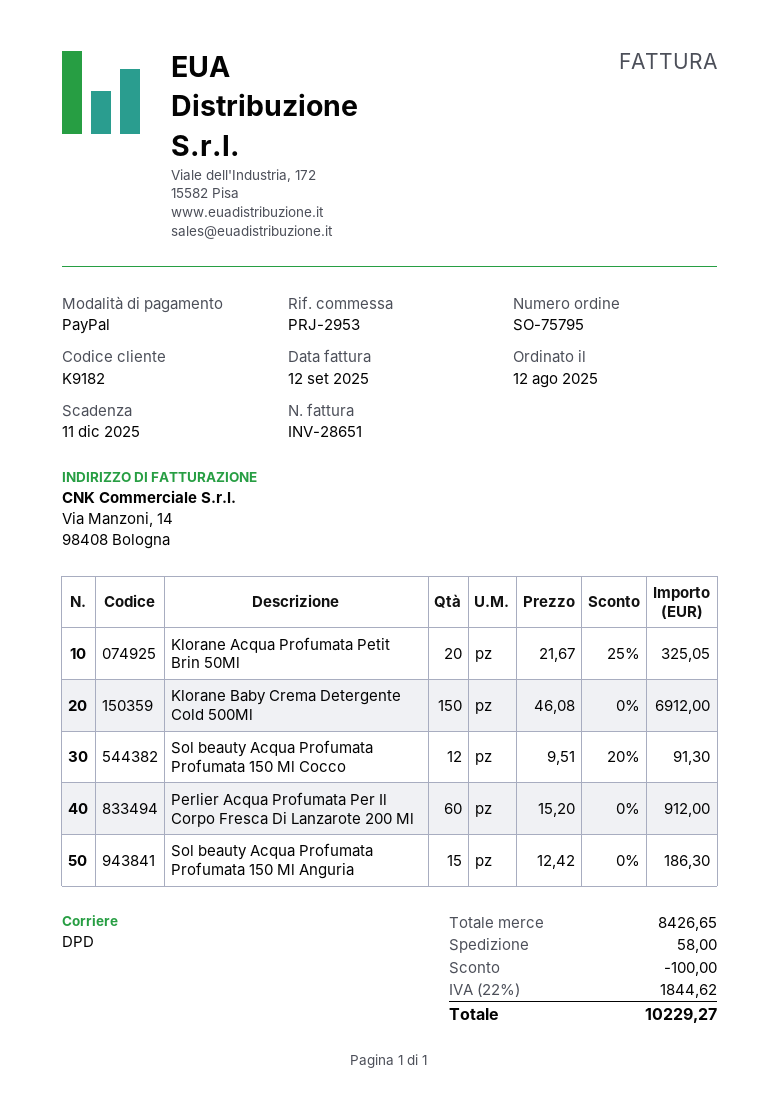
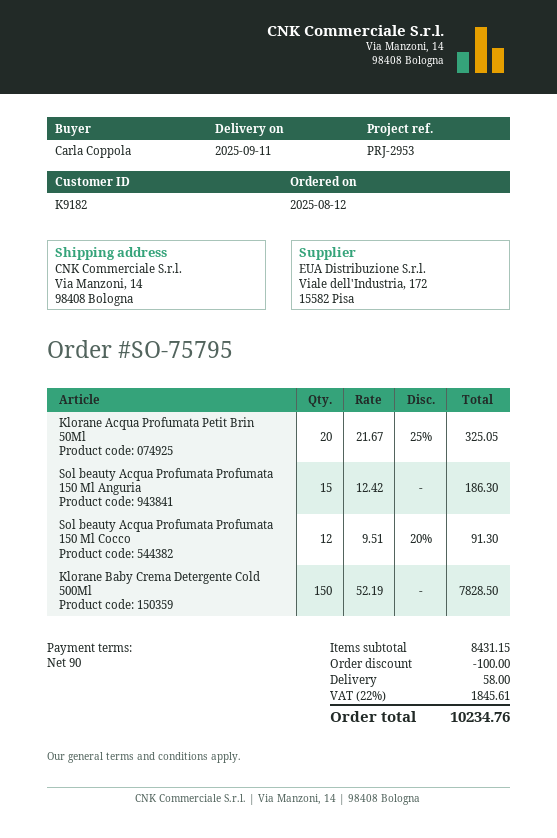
Klorane Baby Crema Detergente Cold 500Ml: 150 x 46.08 = 6912.00 -> 150 x 52.19 = 7828.50
Perlier Acqua Profumata Per Il Corpo Fresca Di Lanzarote 200 Ml: 60 x 15.20 = 912.00 -> none
subtotal: 8426.65 -> 8431.15
tax: 22% = 1844.62 -> 22% = 1845.61
total: 10229.27 -> 10234.76

